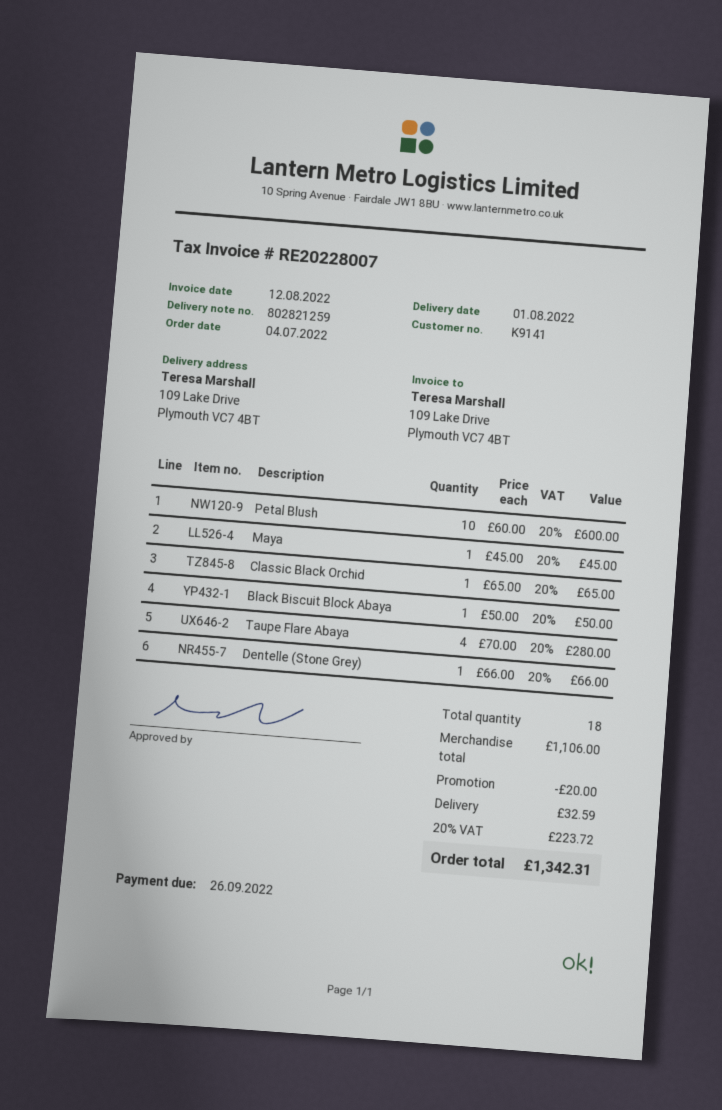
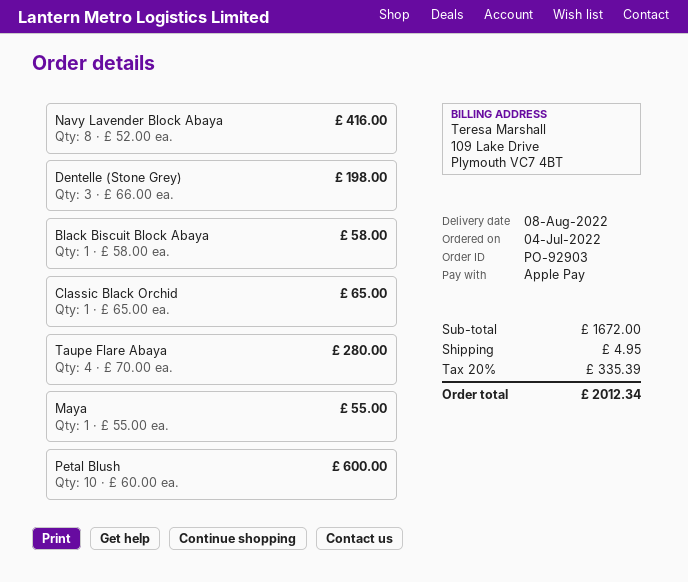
delivery date: 2022-08-01 -> 2022-08-08
Maya: 1 x 45.00 = 45.00 -> 1 x 55.00 = 55.00
Black Biscuit Block Abaya: 1 x 50.00 = 50.00 -> 1 x 58.00 = 58.00
Dentelle (Stone Grey): 1 x 66.00 = 66.00 -> 3 x 66.00 = 198.00
Navy Lavender Block Abaya: none -> 8 x 52.00 = 416.00
subtotal: 1106.00 -> 1672.00
discount: 20.00 -> none
shipping: 32.59 -> 4.95
tax: 20% = 223.72 -> 20% = 335.39
total: 1342.31 -> 2012.34

